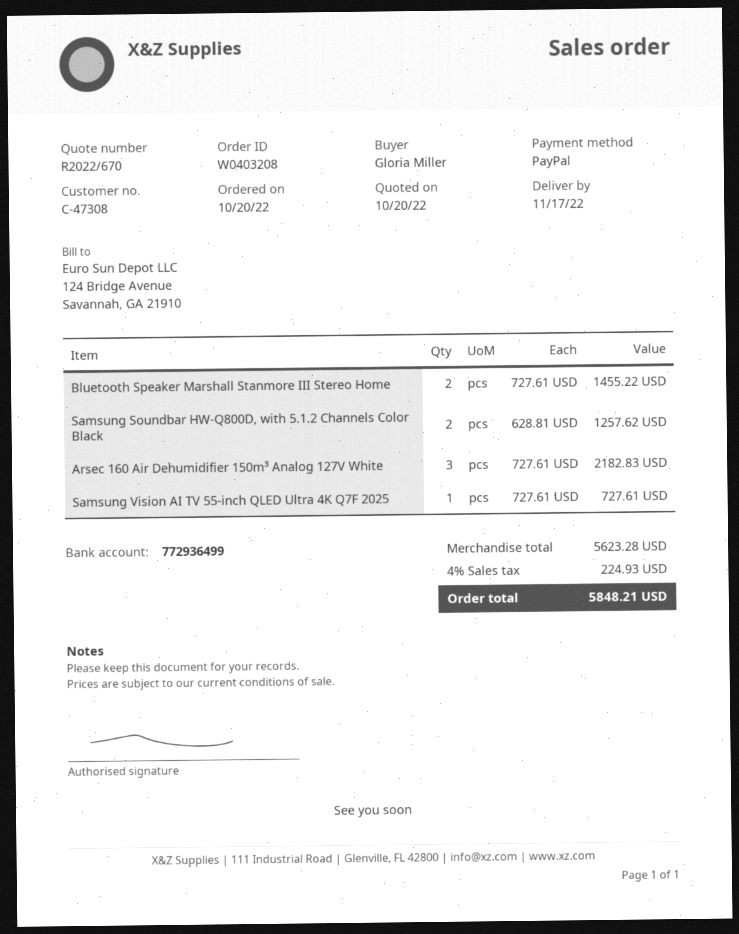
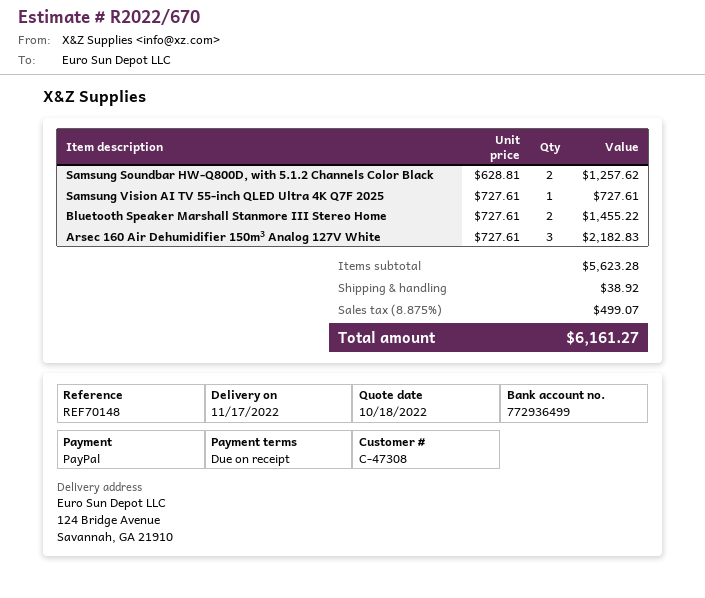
quote date: 2022-10-20 -> 2022-10-18
shipping: none -> 38.92
tax: 4% = 224.93 -> 8.875% = 499.07
total: 5848.21 -> 6161.27

